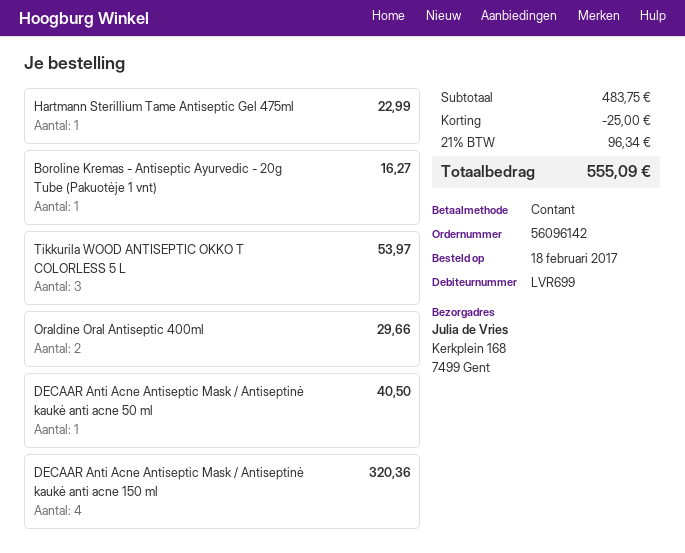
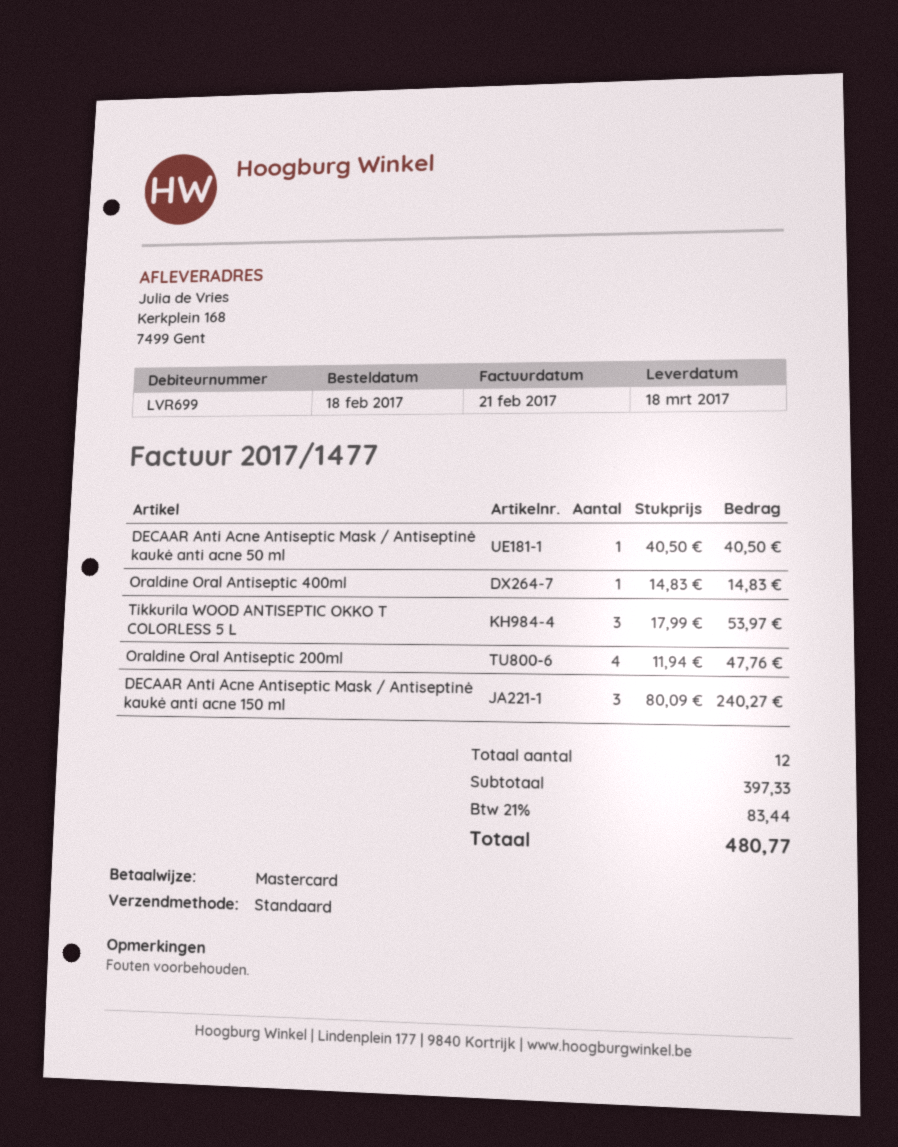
payment method: cash -> Mastercard
Hartmann Sterillium Tame Antiseptic Gel 475ml: 1 for 22.99 -> none
Boroline Kremas - Antiseptic Ayurvedic - 20g Tube (Pakuotėje 1 vnt): 1 for 16.27 -> none
Oraldine Oral Antiseptic 400ml: 2 for 29.66 -> 1 for 14.83
DECAAR Anti Acne Antiseptic Mask / Antiseptinė kaukė anti acne 150 ml: 4 for 320.36 -> 3 for 240.27
Oraldine Oral Antiseptic 200ml: none -> 4 for 47.76
subtotal: 483.75 -> 397.33
discount: 25.00 -> none
tax: 21% = 96.34 -> 21% = 83.44
total: 555.09 -> 480.77

